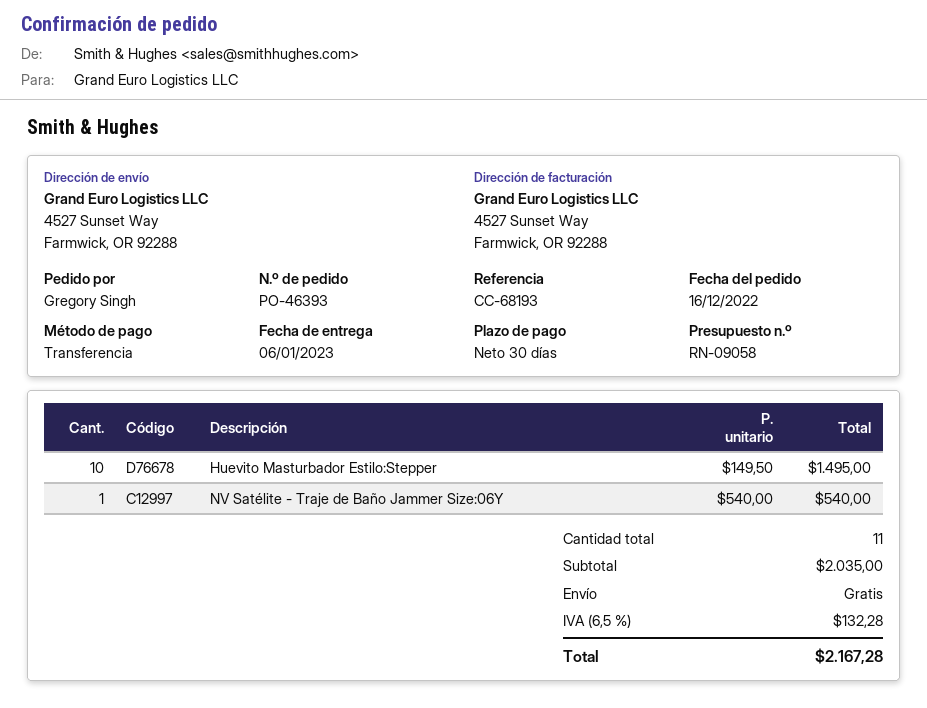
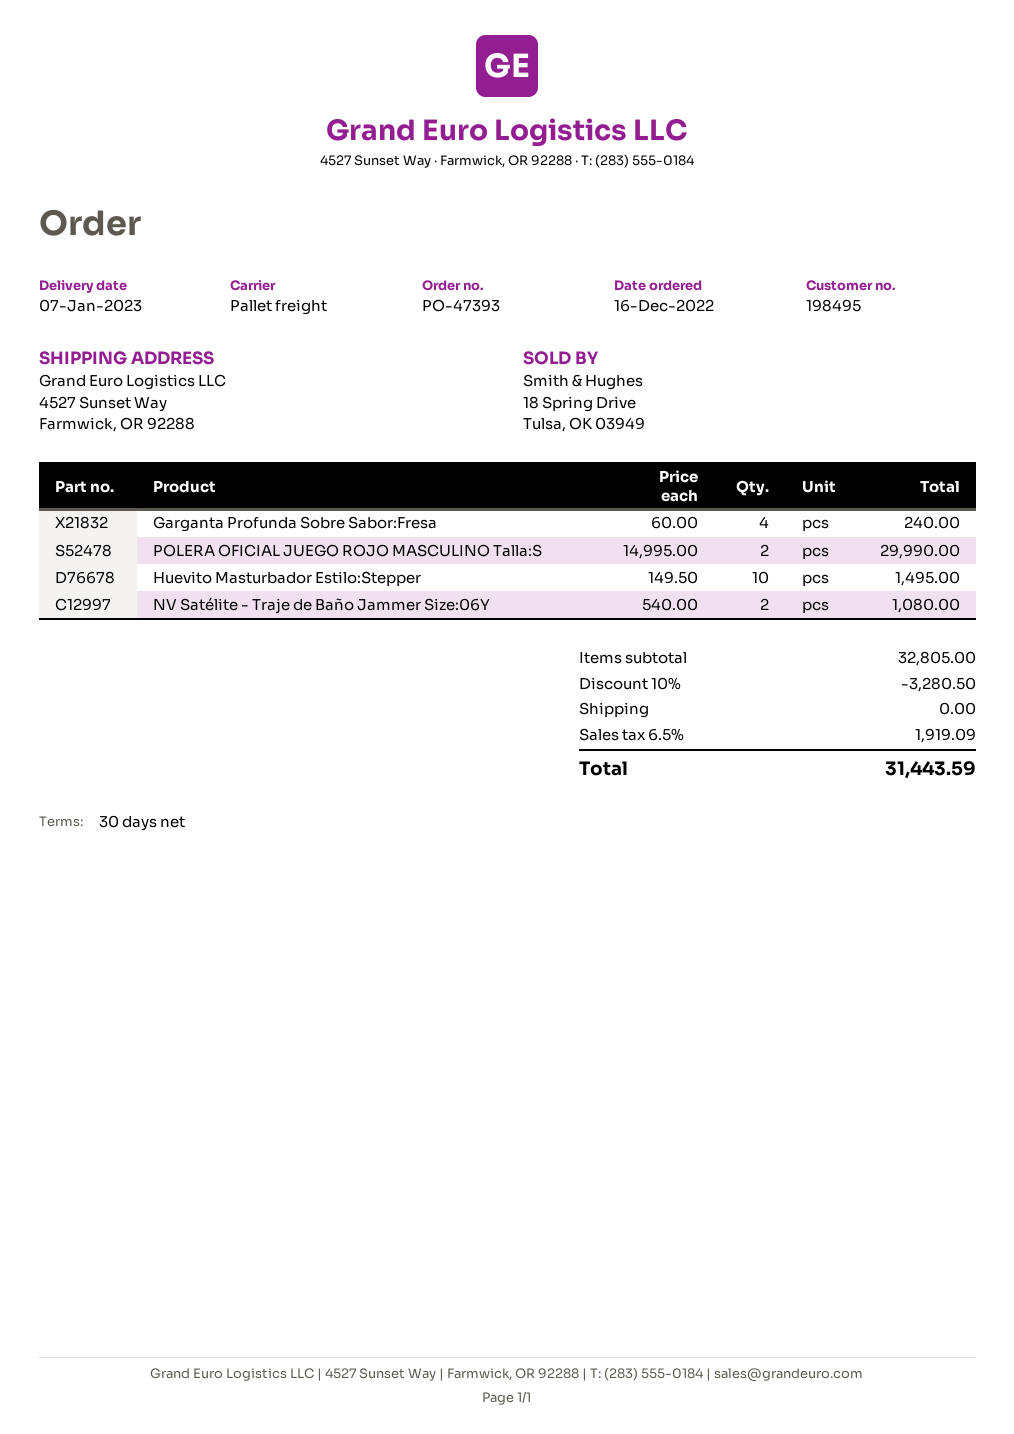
order number: PO-46393 -> PO-47393
delivery date: 2023-01-06 -> 2023-01-07
NV Satélite - Traje de Baño Jammer Size:06Y: 1 x 540.00 = 540.00 -> 2 x 540.00 = 1080.00
Garganta Profunda Sobre Sabor:Fresa: none -> 4 x 60.00 = 240.00
POLERA OFICIAL JUEGO ROJO MASCULINO Talla:S: none -> 2 x 14995.00 = 29990.00
subtotal: 2035.00 -> 32805.00
discount: none -> 10% = 3280.50
tax: 6.5% = 132.28 -> 6.5% = 1919.09
total: 2167.28 -> 31443.59

